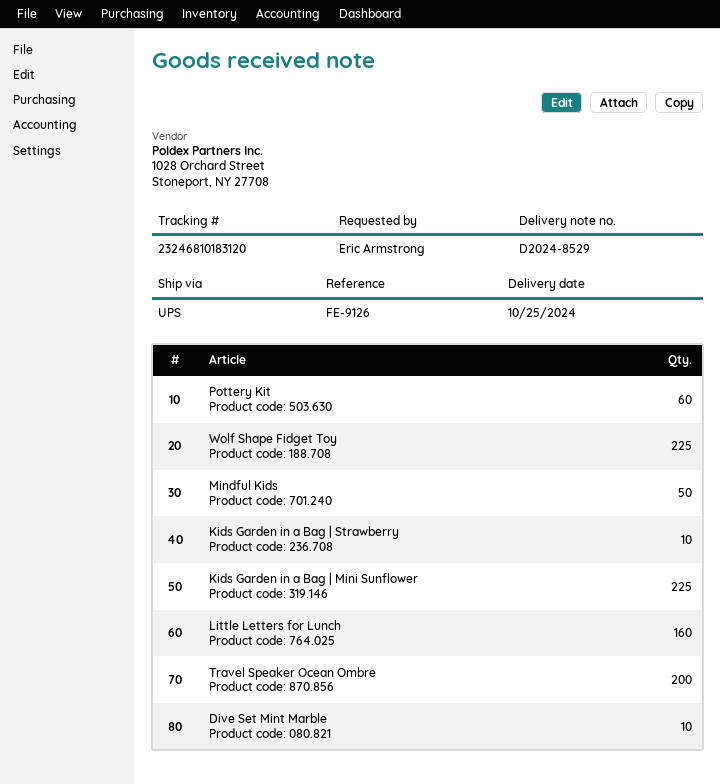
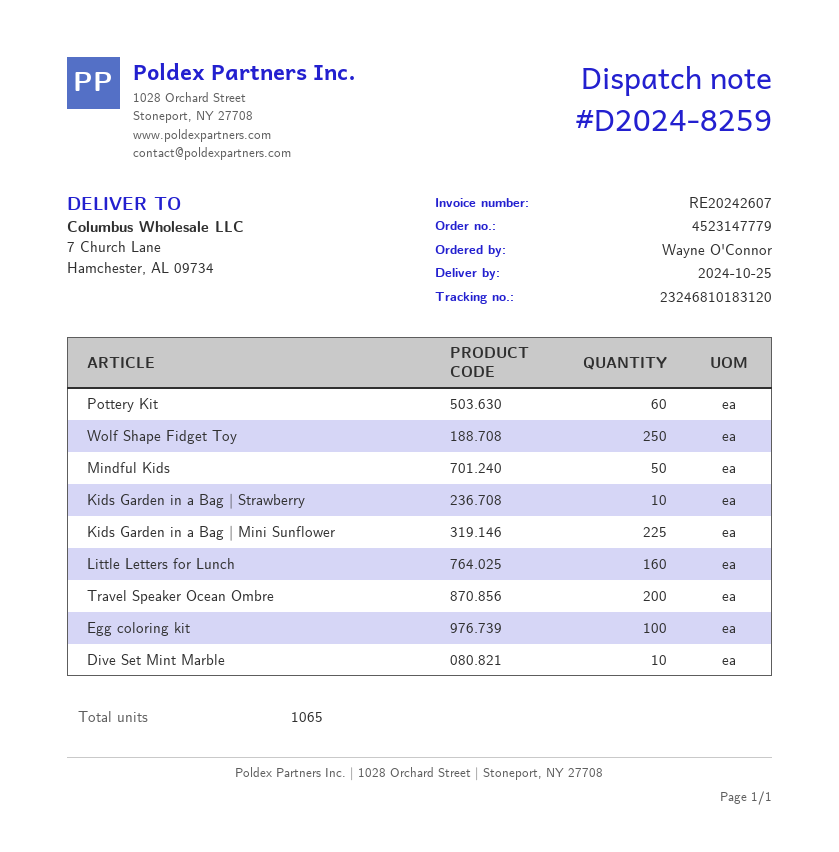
delivery note number: D2024-8529 -> D2024-8259
ordered by: Eric Armstrong -> Wayne O'Connor
Wolf Shape Fidget Toy: 225 -> 250
Egg coloring kit: none -> 100

